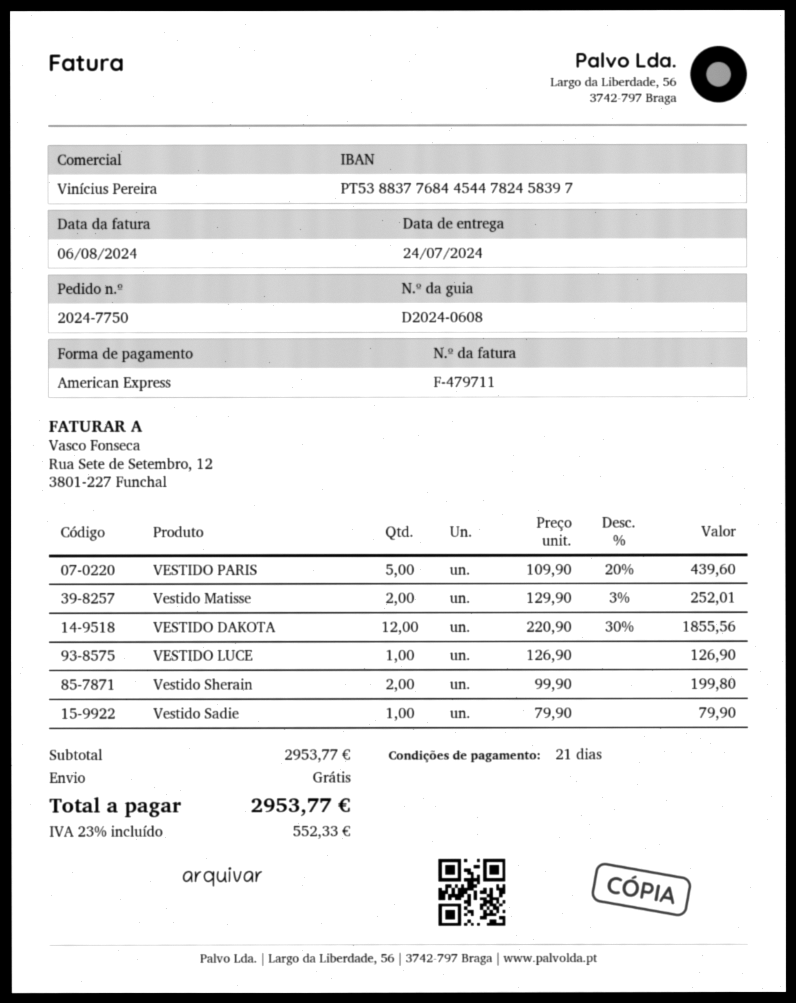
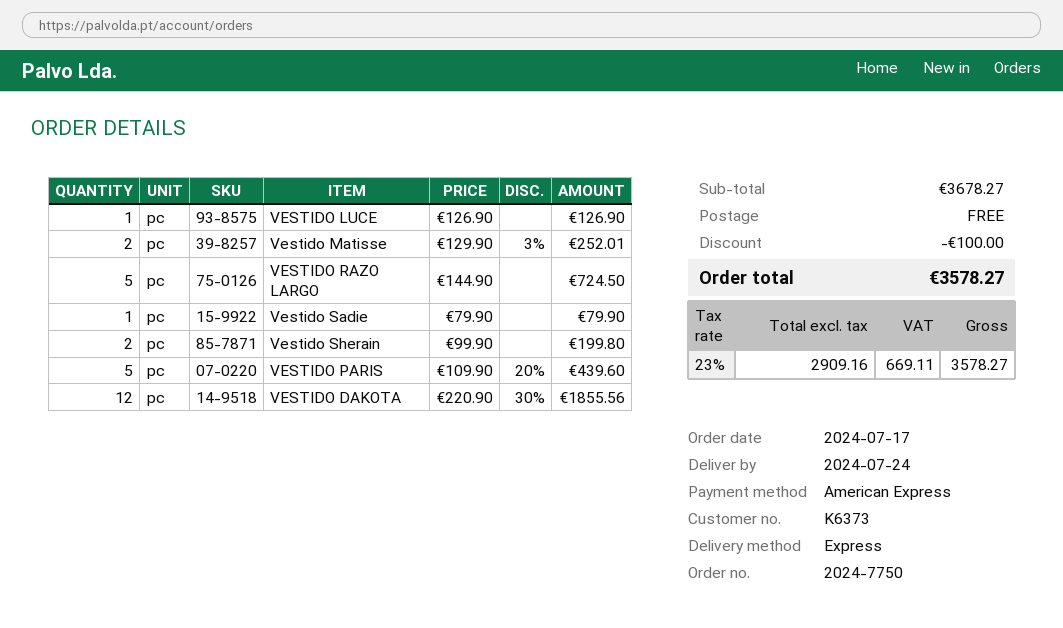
VESTIDO RAZO LARGO: none -> 5 x 144.90 = 724.50
subtotal: 2953.77 -> 3678.27
discount: none -> 100.00
tax: 23% = 552.33 -> 23% = 669.11
total: 2953.77 -> 3578.27

